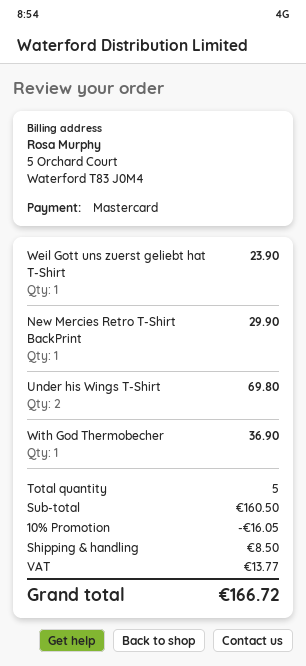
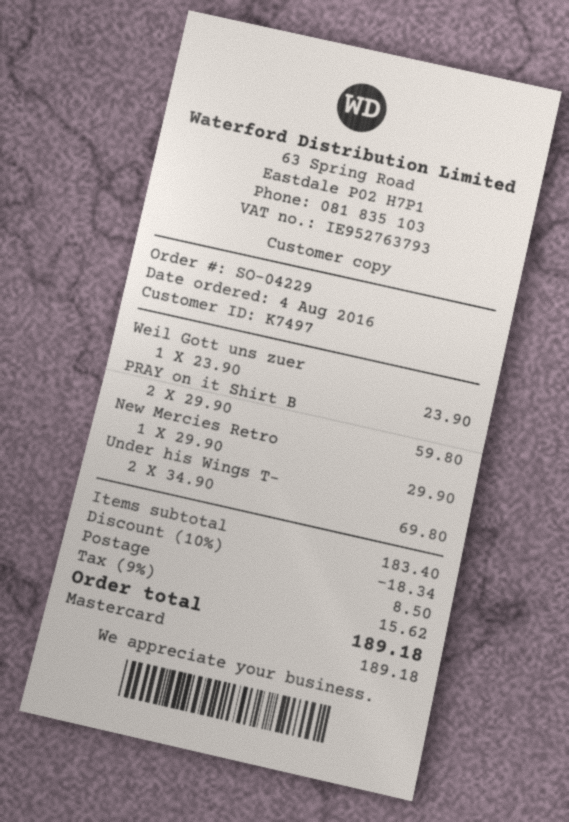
With God Thermobecher: 1 for 36.90 -> none
PRAY on it Shirt B: none -> 2 for 59.80
subtotal: 160.50 -> 183.40
discount: 10% = 16.05 -> 10% = 18.34
tax: 13.77 -> 15.62
total: 166.72 -> 189.18

